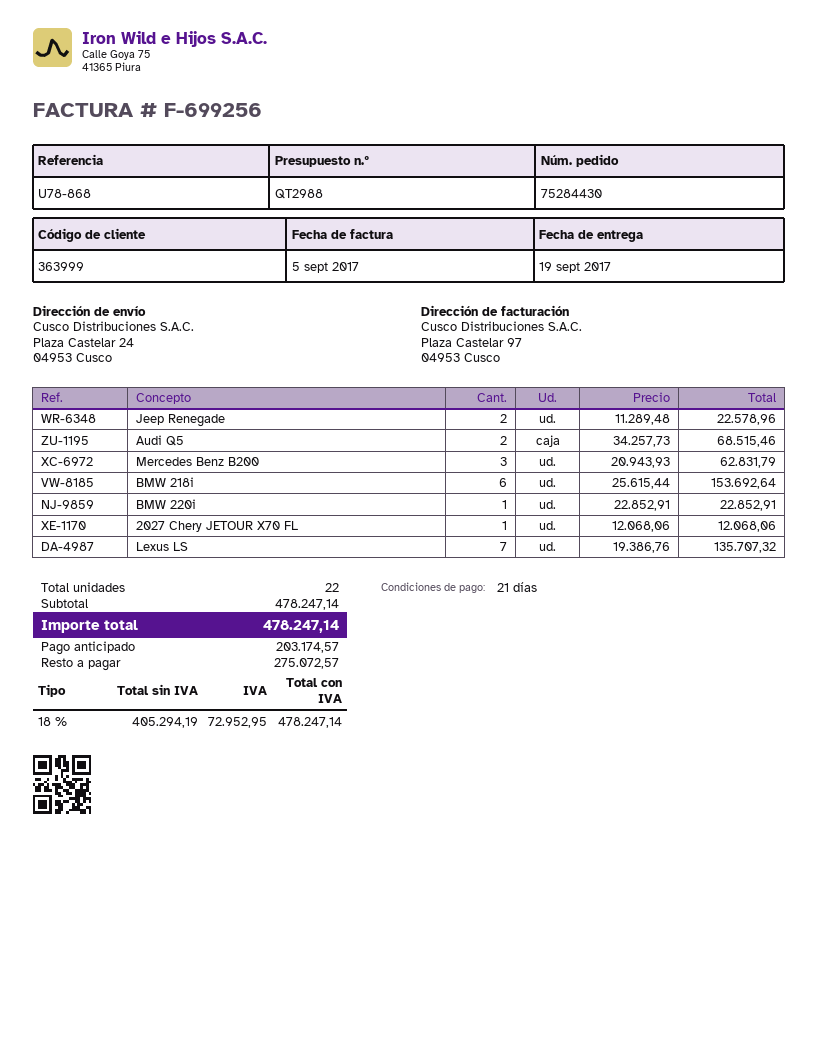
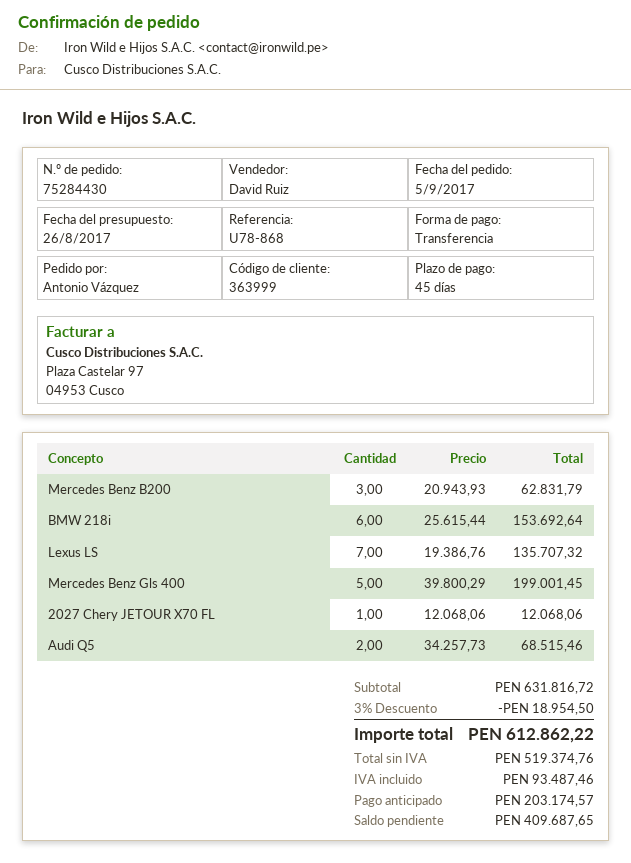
payment terms: 21 days -> 45 days
Jeep Renegade: 2 x 11289.48 = 22578.96 -> none
BMW 220i: 1 x 22852.91 = 22852.91 -> none
Mercedes Benz Gls 400: none -> 5 x 39800.29 = 199001.45
subtotal: 478247.14 -> 631816.72
discount: none -> 3% = 18954.50
net: 405294.19 -> 519374.76
tax: 72952.95 -> 93487.46
total: 478247.14 -> 612862.22
balance: 275072.57 -> 409687.65

